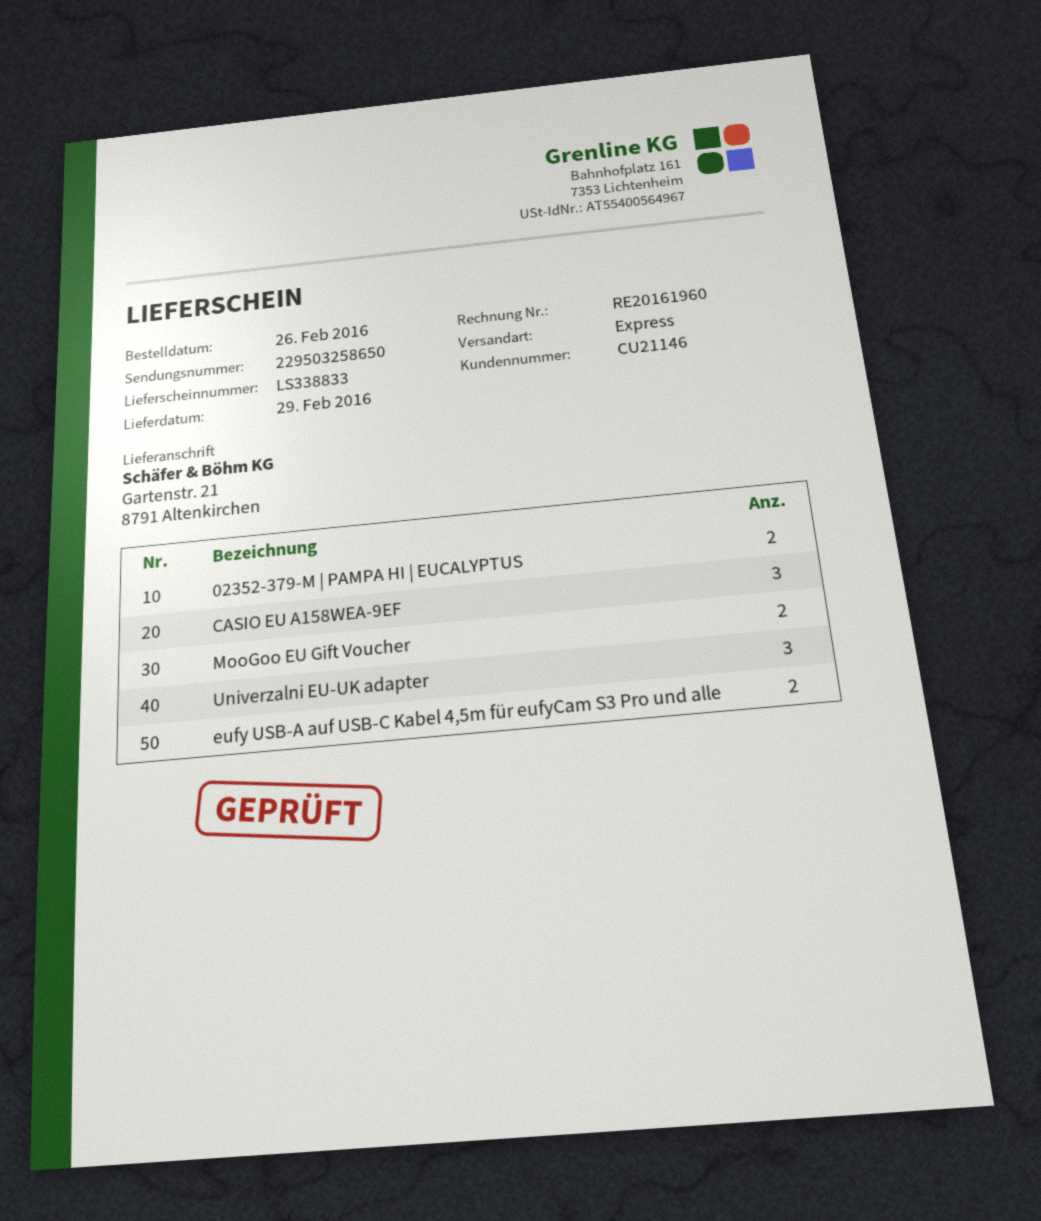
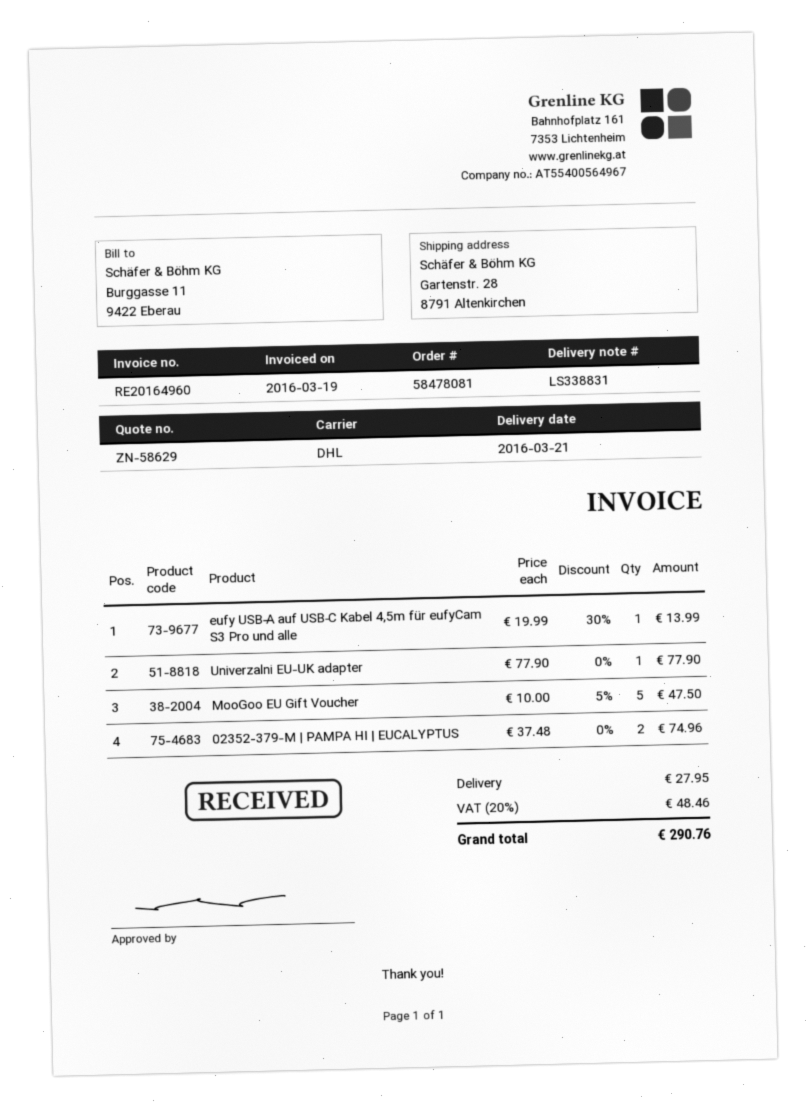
delivery note number: LS338833 -> LS338831
delivery date: 2016-02-29 -> 2016-03-21
invoice number: RE20161960 -> RE20164960
shipping method: express -> DHL
ship to: Gartenstr. 21, 8791 Altenkirchen -> Gartenstr. 28, 8791 Altenkirchen
CASIO EU A158WEA-9EF: 3 -> none
MooGoo EU Gift Voucher: 2 -> 5
Univerzalni EU-UK adapter: 3 -> 1
eufy USB‑A auf USB‑C Kabel 4,5m für eufyCam S3 Pro und alle: 2 -> 1

